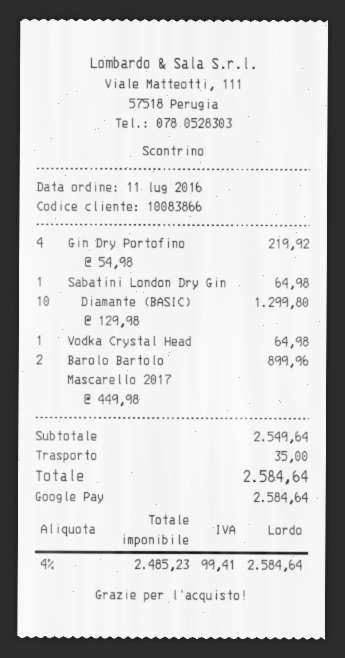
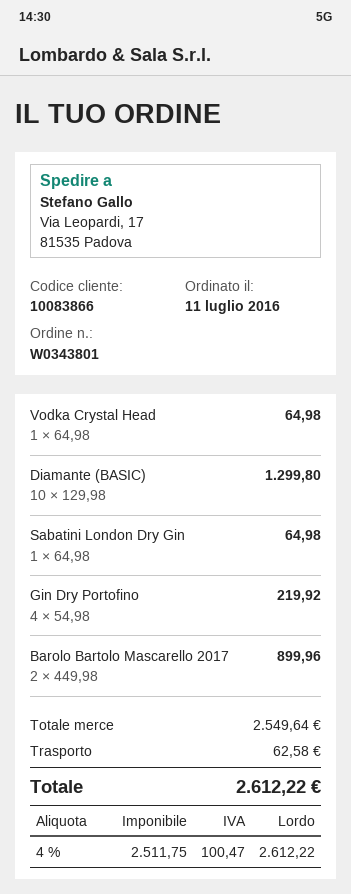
shipping: 35.00 -> 62.58
net: 2485.23 -> 2511.75
tax: 4% = 99.41 -> 4% = 100.47
total: 2584.64 -> 2612.22

